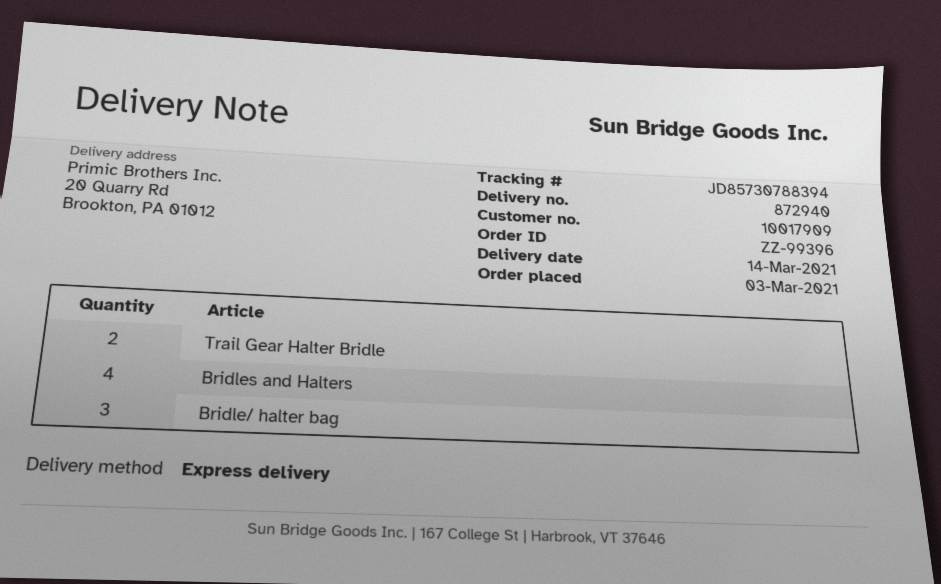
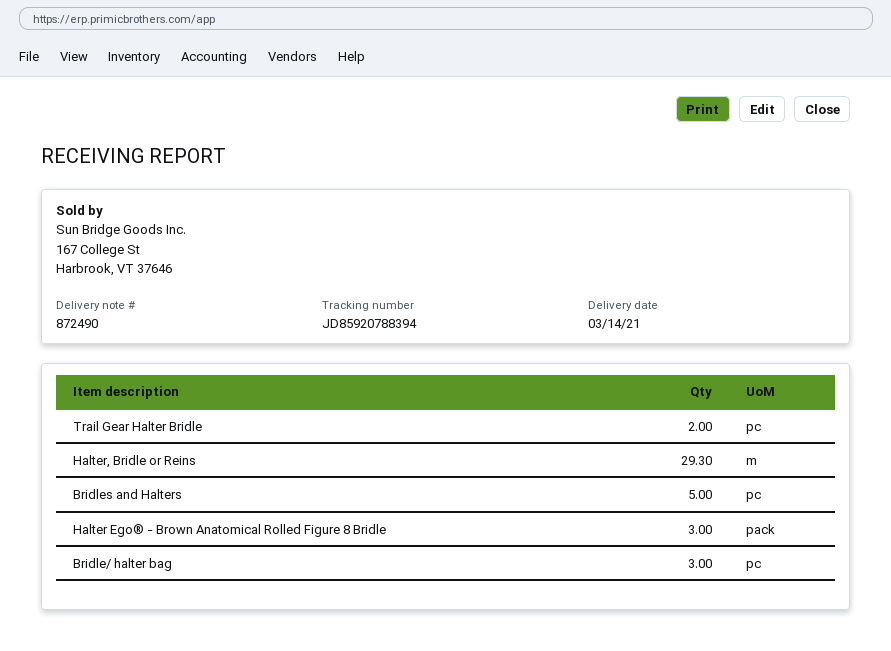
delivery note number: 872940 -> 872490
tracking number: JD85730788394 -> JD85920788394
Bridles and Halters: 4 -> 5
Halter, Bridle or Reins: none -> 29.3
Halter Ego® - Brown Anatomical Rolled Figure 8 Bridle: none -> 3

